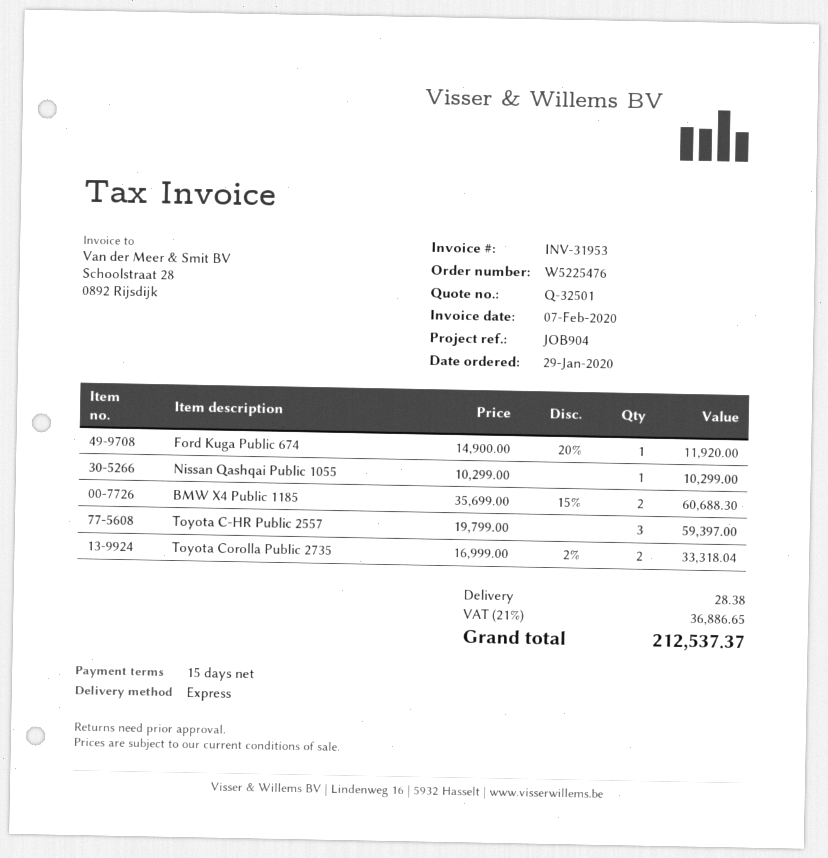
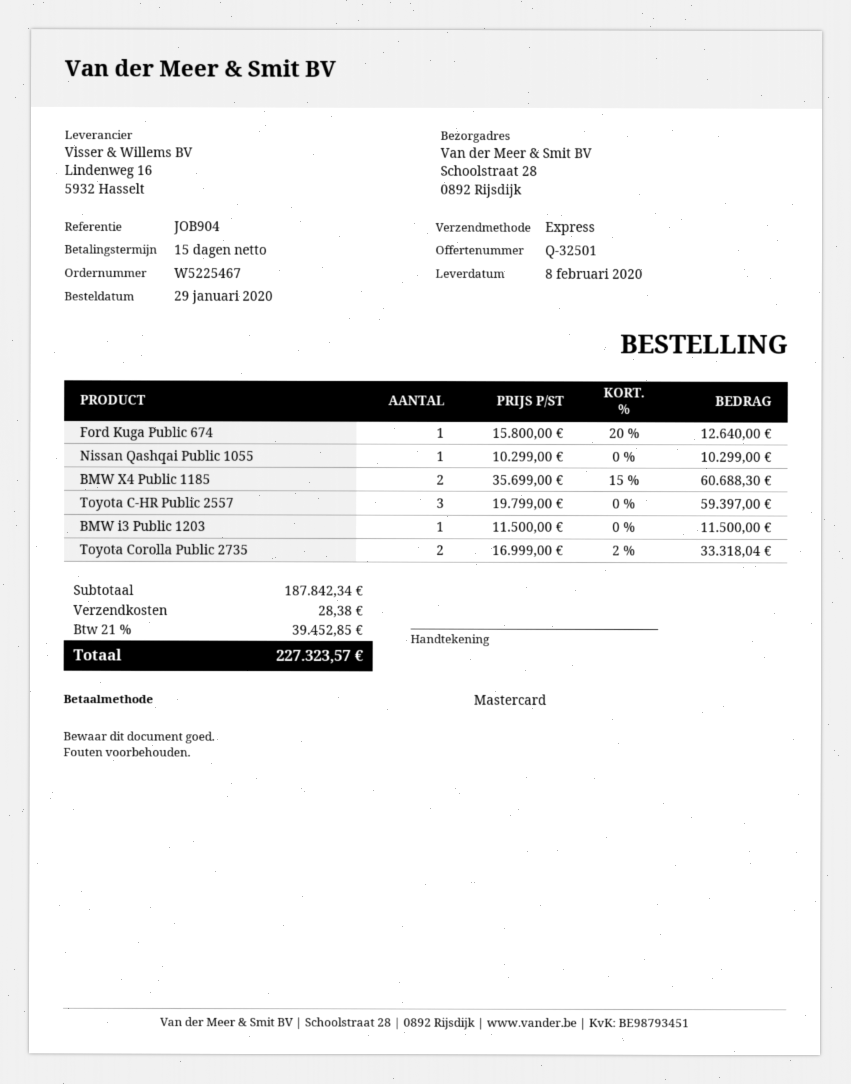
order number: W5225476 -> W5225467
Ford Kuga Public 674: 1 x 14900.00 - 20% = 11920.00 -> 1 x 15800.00 - 20% = 12640.00
BMW i3 Public 1203: none -> 1 x 11500.00 = 11500.00
tax: 21% = 36886.65 -> 21% = 39452.85
total: 212537.37 -> 227323.57

